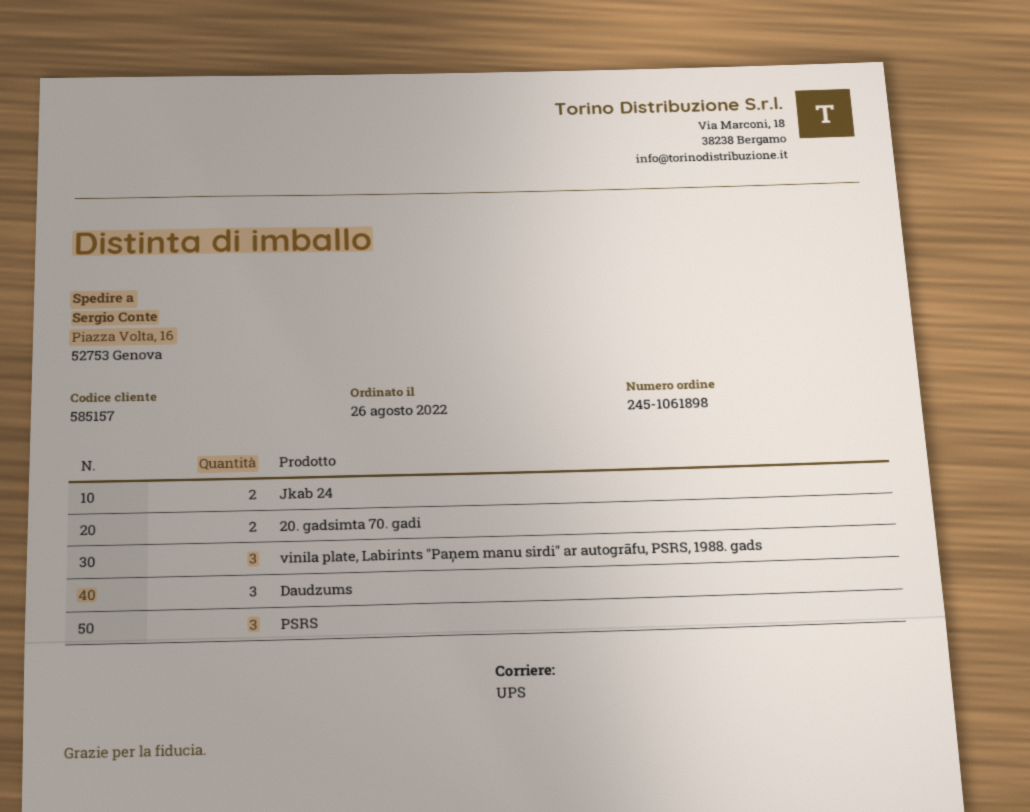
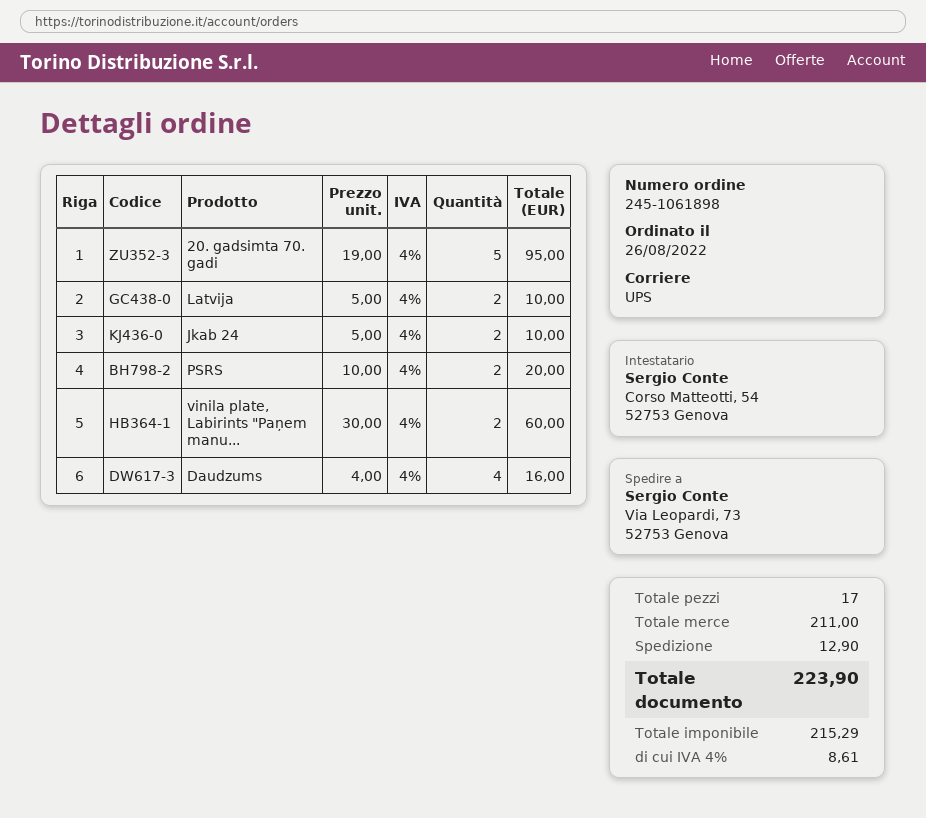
ship to: Piazza Volta, 16, 52753 Genova -> Via Leopardi, 73, 52753 Genova
20. gadsimta 70. gadi: 2 -> 5
vinila plate, Labirints "Paņem manu sirdi" ar autogrāfu, PSRS, 1988. gads: 3 -> 2
Daudzums: 3 -> 4
PSRS: 3 -> 2
Latvija: none -> 2

